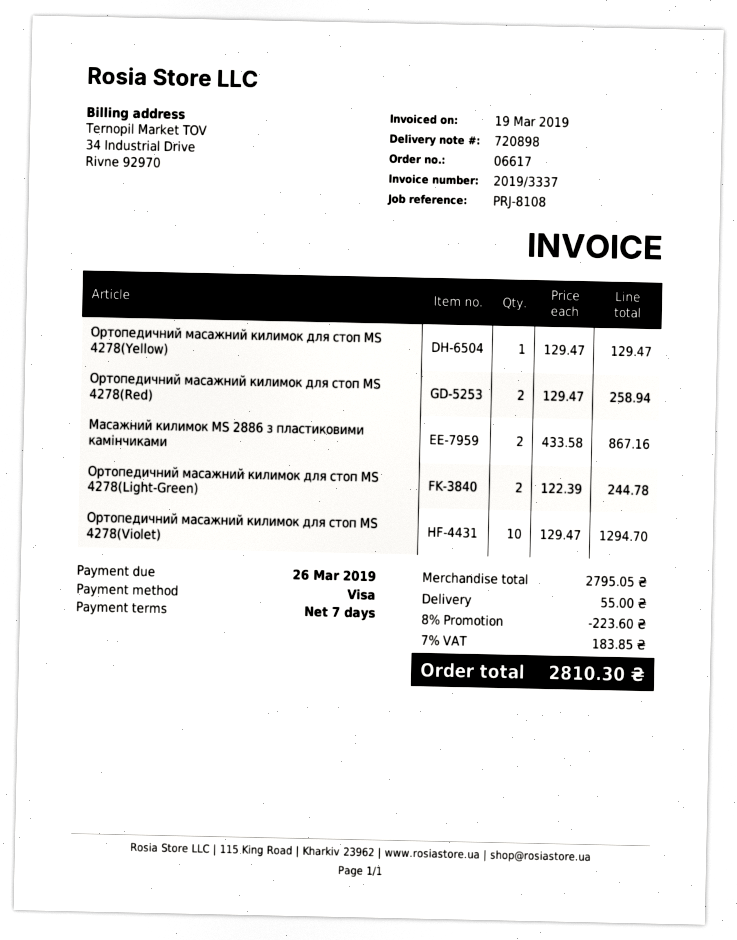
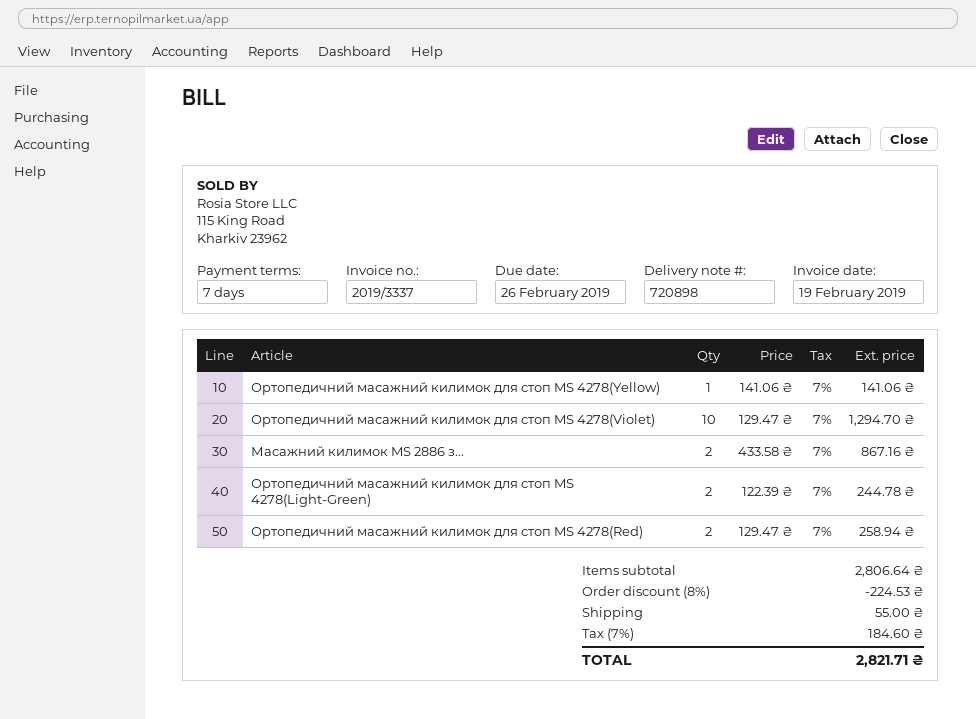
invoice date: 2019-03-19 -> 2019-02-19
due date: 2019-03-26 -> 2019-02-26
Ортопедичний масажний килимок для стоп MS 4278(Yellow): 1 x 129.47 = 129.47 -> 1 x 141.06 = 141.06
subtotal: 2795.05 -> 2806.64
discount: 8% = 223.60 -> 8% = 224.53
tax: 7% = 183.85 -> 7% = 184.60
total: 2810.30 -> 2821.71

